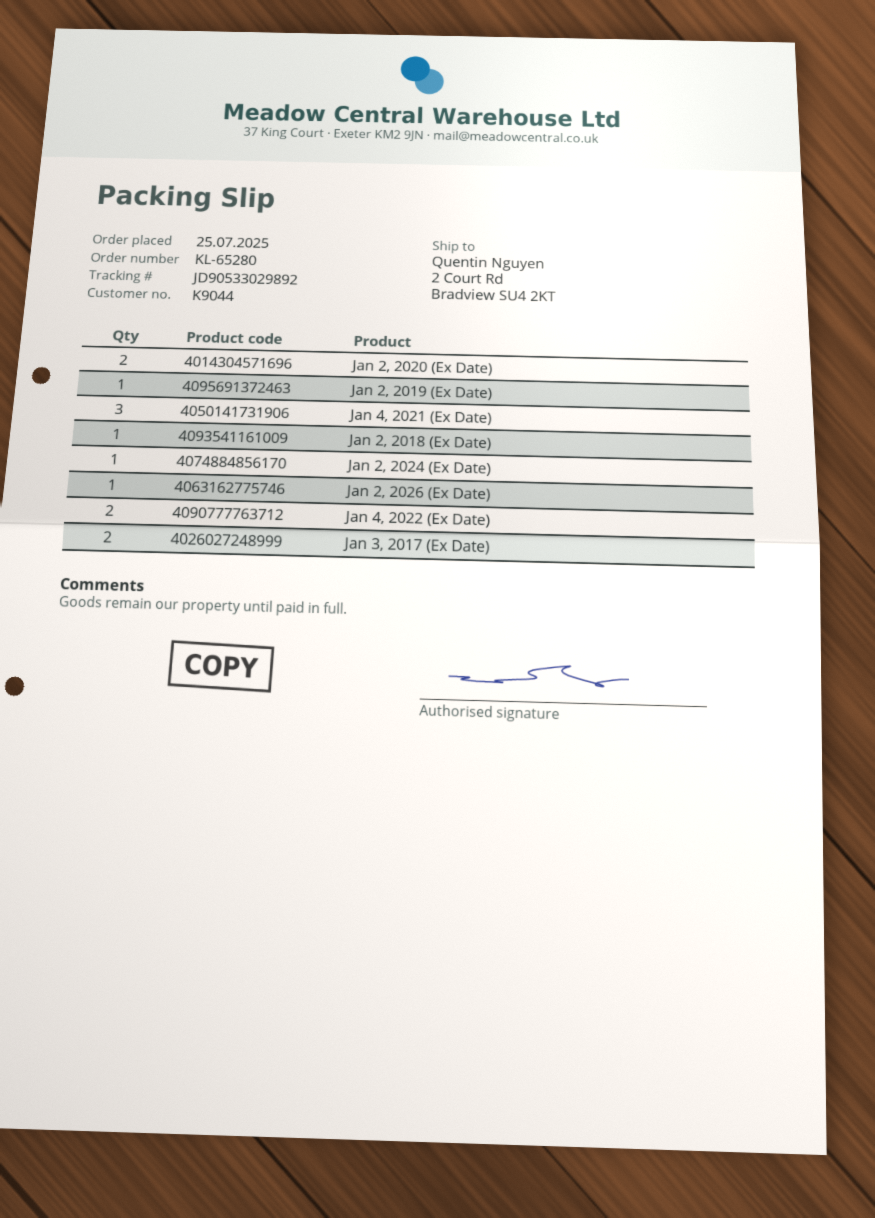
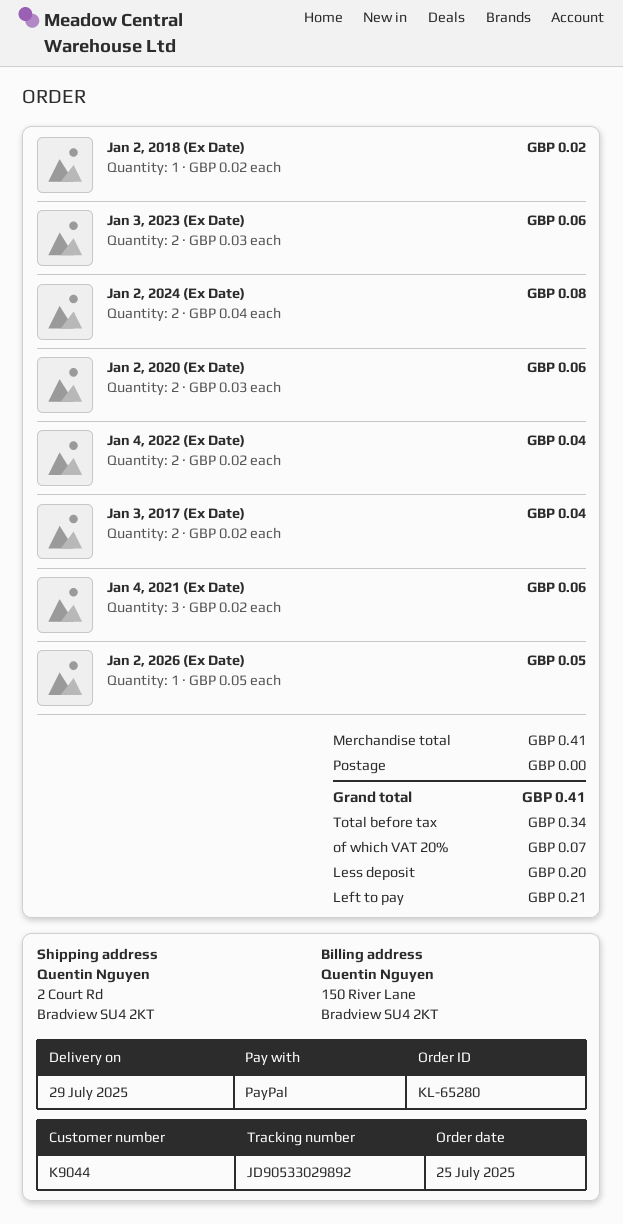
Jan 2, 2019 (Ex Date): 1 -> none
Jan 2, 2024 (Ex Date): 1 -> 2
Jan 3, 2023 (Ex Date): none -> 2

